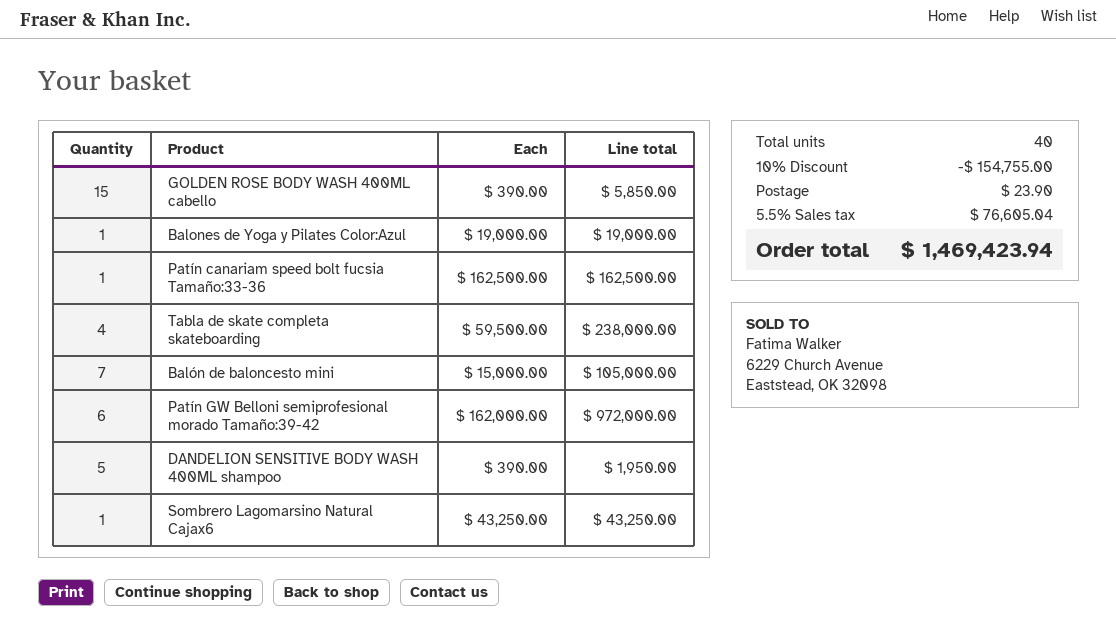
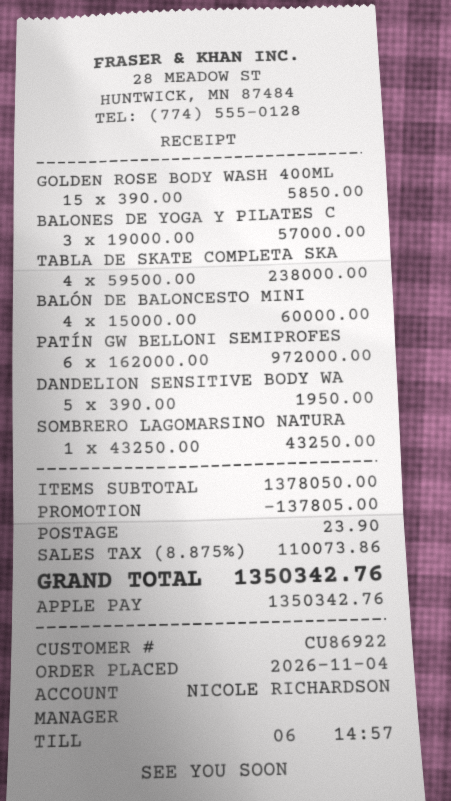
Balones de Yoga y Pilates Color:Azul: 1 x 19000.00 = 19000.00 -> 3 x 19000.00 = 57000.00
Patín canariam speed bolt fucsia Tamaño:33-36: 1 x 162500.00 = 162500.00 -> none
Balón de baloncesto mini: 7 x 15000.00 = 105000.00 -> 4 x 15000.00 = 60000.00
discount: 154755.00 -> 137805.00
tax: 5.5% = 76605.04 -> 8.875% = 110073.86
total: 1469423.94 -> 1350342.76

